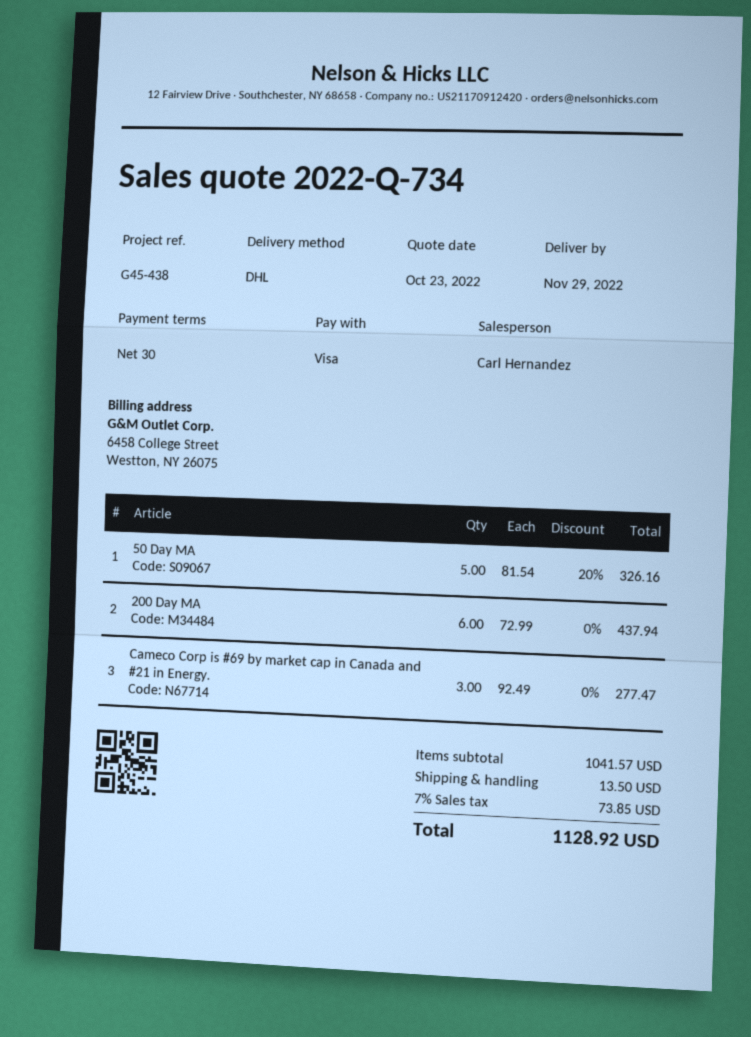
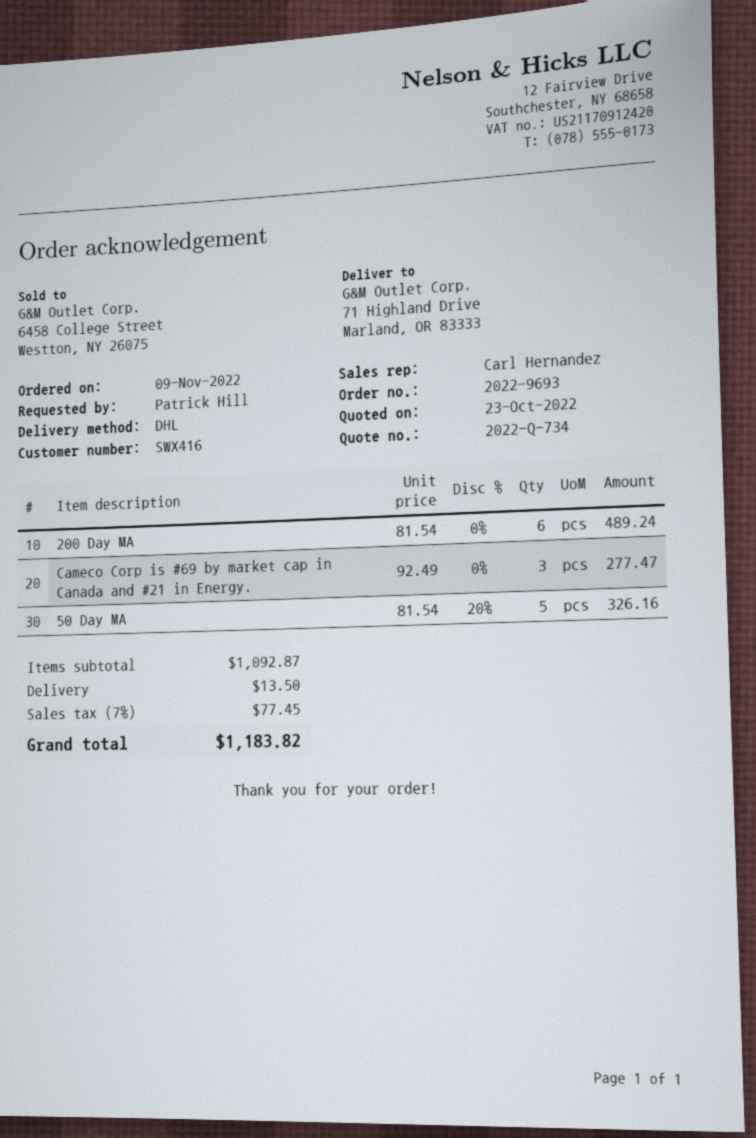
200 Day MA: 6 x 72.99 = 437.94 -> 6 x 81.54 = 489.24
subtotal: 1041.57 -> 1092.87
tax: 7% = 73.85 -> 7% = 77.45
total: 1128.92 -> 1183.82

